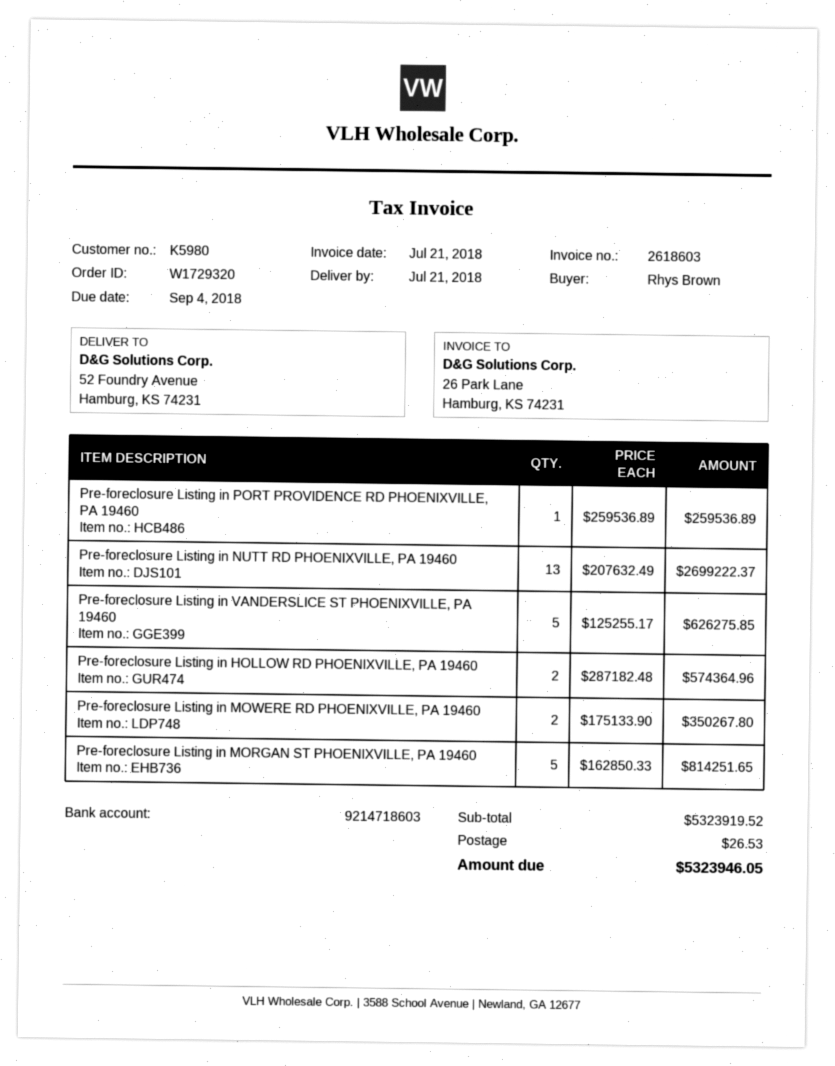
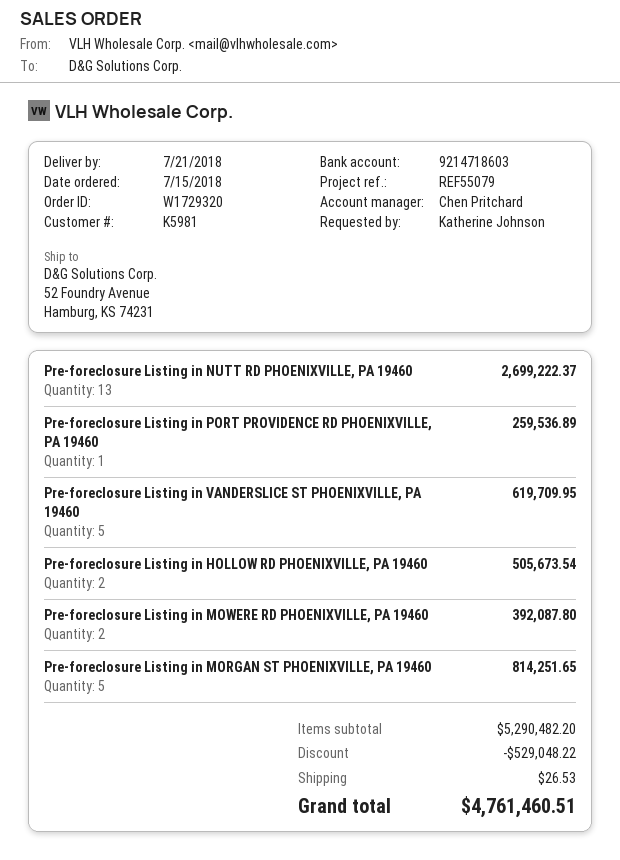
customer number: K5980 -> K5981
ordered by: Rhys Brown -> Katherine Johnson
Pre-foreclosure Listing in VANDERSLICE ST PHOENIXVILLE, PA 19460: 5 for 626275.85 -> 5 for 619709.95
Pre-foreclosure Listing in HOLLOW RD PHOENIXVILLE, PA 19460: 2 for 574364.96 -> 2 for 505673.54
Pre-foreclosure Listing in MOWERE RD PHOENIXVILLE, PA 19460: 2 for 350267.80 -> 2 for 392087.80
subtotal: 5323919.52 -> 5290482.20
discount: none -> 529048.22
total: 5323946.05 -> 4761460.51

